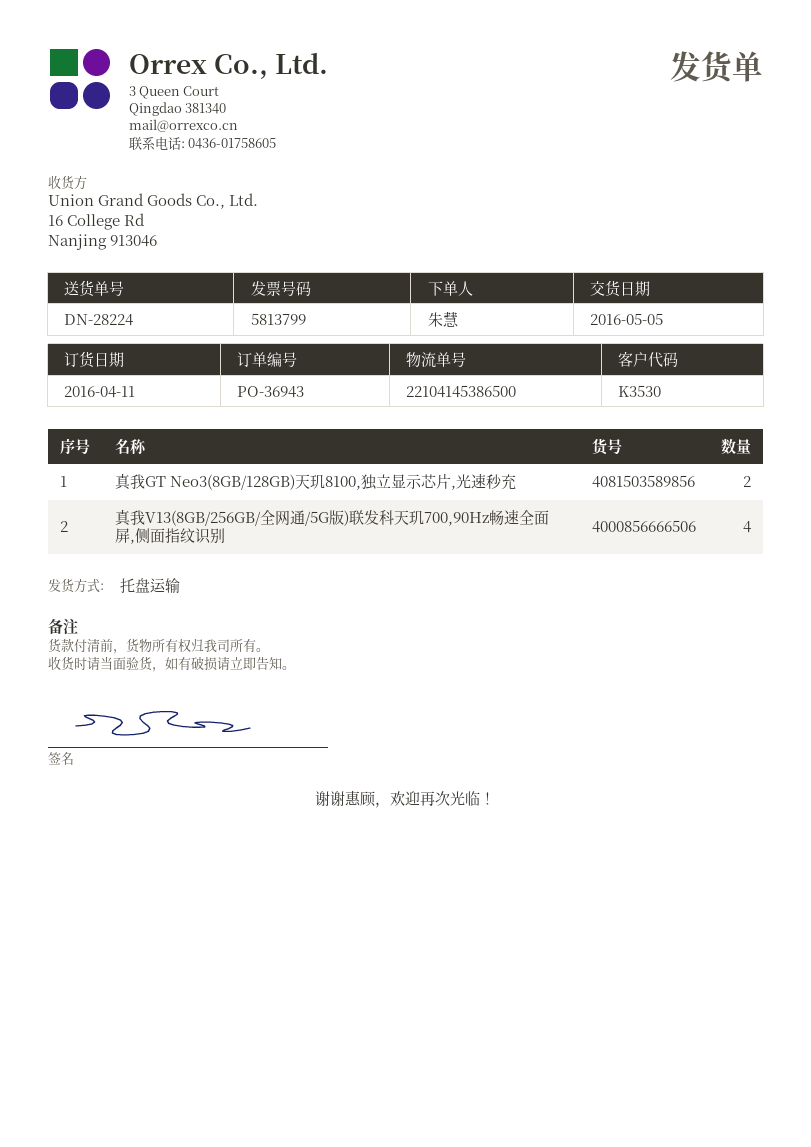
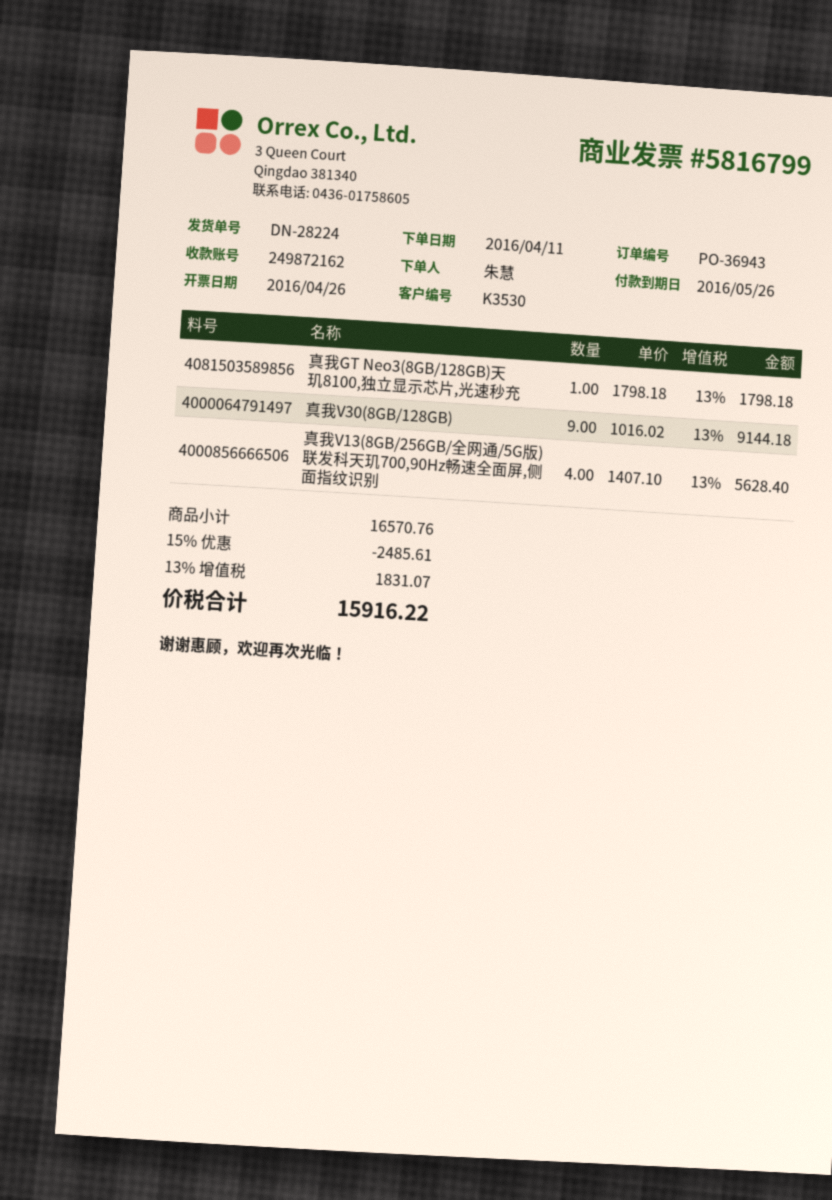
invoice number: 5813799 -> 5816799
真我GT Neo3(8GB/128GB)天玑8100,独立显示芯片,光速秒充: 2 -> 1
真我V30(8GB/128GB): none -> 9

